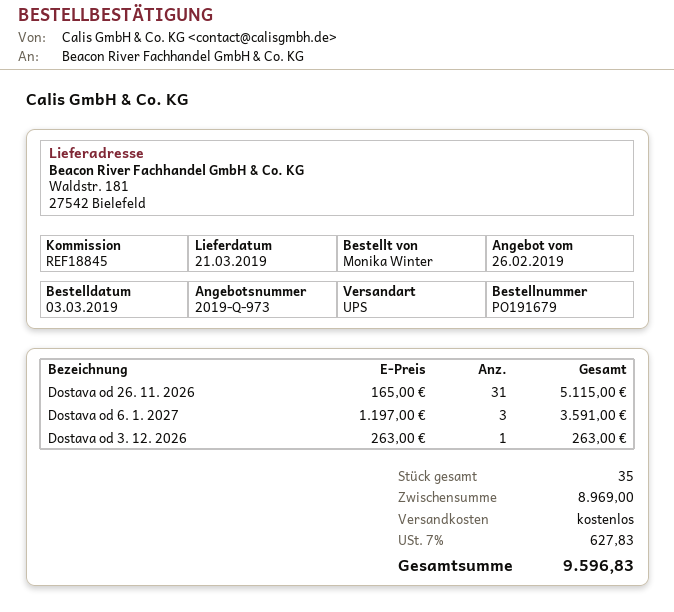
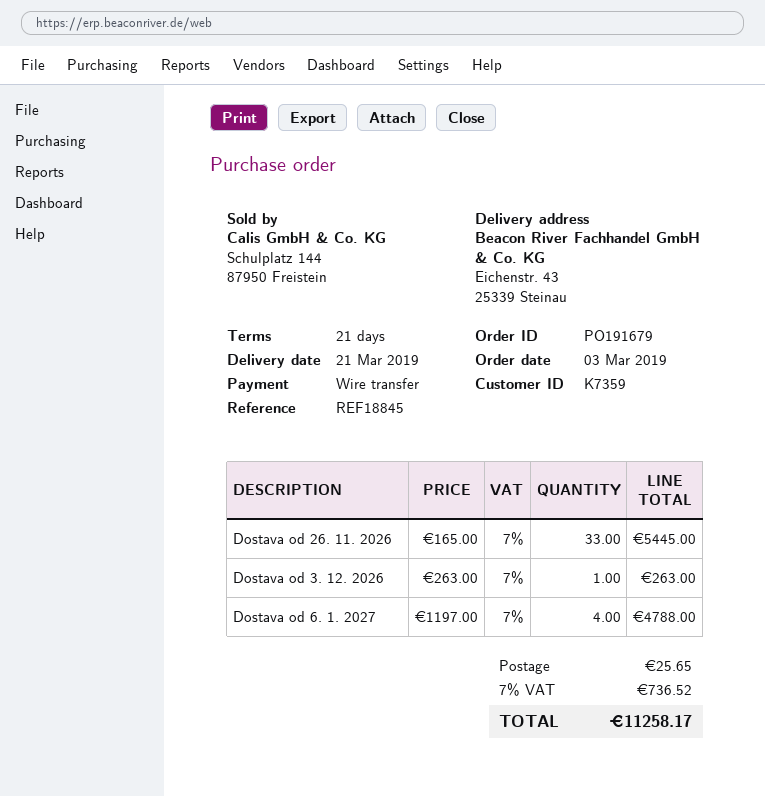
ship to: Waldstr. 181, 27542 Bielefeld -> Eichenstr. 43, 25339 Steinau
Dostava od 26. 11. 2026: 31 x 165.00 = 5115.00 -> 33 x 165.00 = 5445.00
Dostava od 6. 1. 2027: 3 x 1197.00 = 3591.00 -> 4 x 1197.00 = 4788.00
shipping: 0.00 -> 25.65
tax: 7% = 627.83 -> 7% = 736.52
total: 9596.83 -> 11258.17

